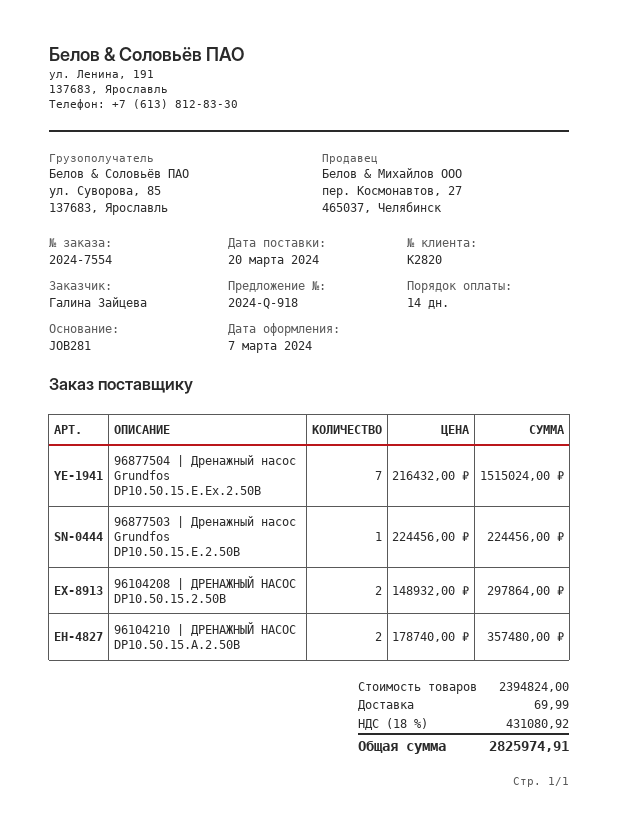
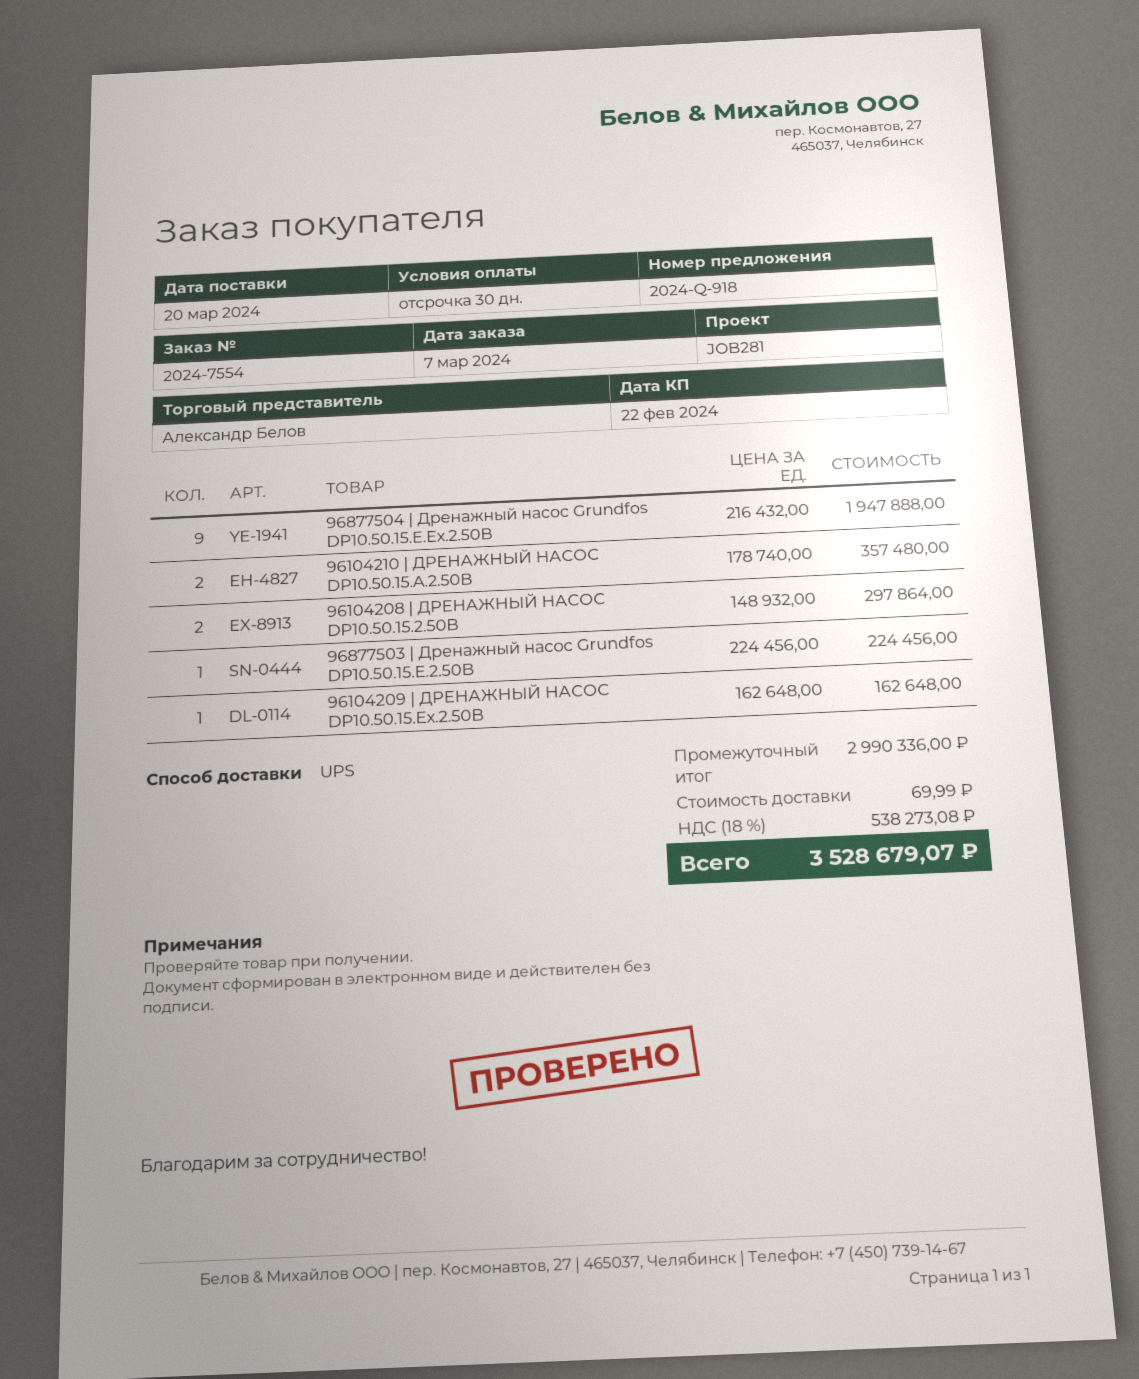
payment terms: 14 days -> 30 days
96877504 | Дренажный насос Grundfos DP10.50.15.E.Ex.2.50B: 7 x 216432.00 = 1515024.00 -> 9 x 216432.00 = 1947888.00
96104209 | ДРЕНАЖНЫЙ НАСОС DP10.50.15.Ex.2.50B: none -> 1 x 162648.00 = 162648.00
subtotal: 2394824.00 -> 2990336.00
tax: 18% = 431080.92 -> 18% = 538273.08
total: 2825974.91 -> 3528679.07

